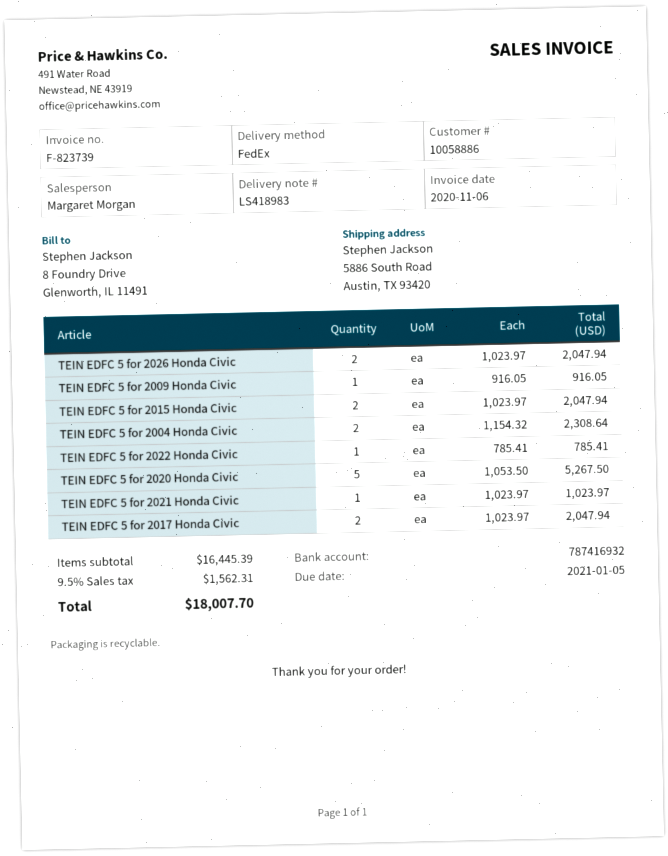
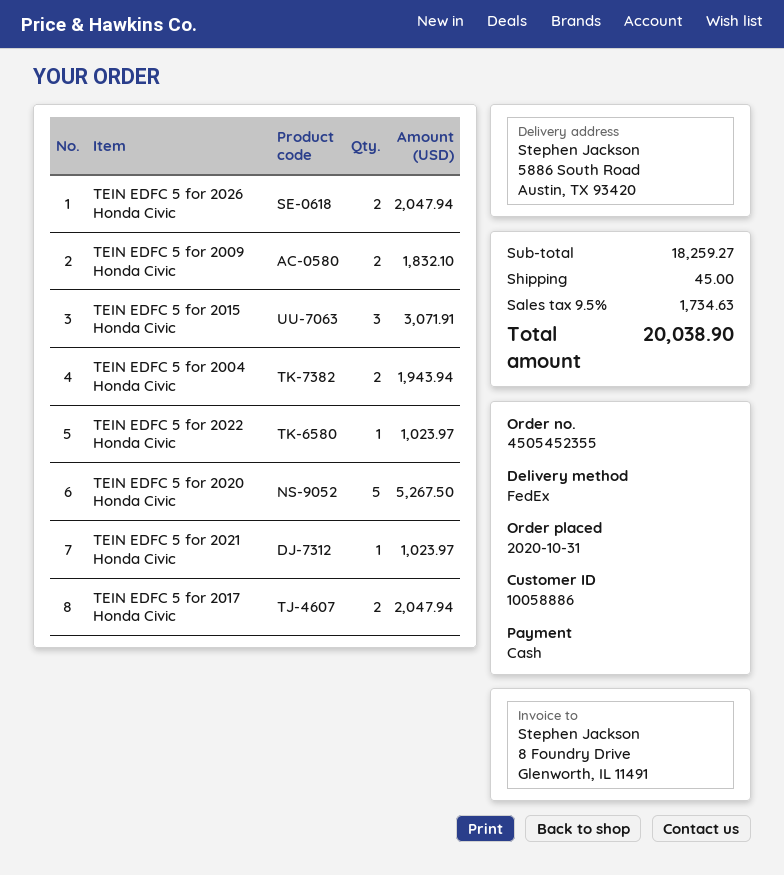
TEIN EDFC 5 for 2009 Honda Civic: 1 for 916.05 -> 2 for 1832.10
TEIN EDFC 5 for 2015 Honda Civic: 2 for 2047.94 -> 3 for 3071.91
TEIN EDFC 5 for 2004 Honda Civic: 2 for 2308.64 -> 2 for 1943.94
TEIN EDFC 5 for 2022 Honda Civic: 1 for 785.41 -> 1 for 1023.97
subtotal: 16445.39 -> 18259.27
shipping: none -> 45.00
tax: 9.5% = 1562.31 -> 9.5% = 1734.63
total: 18007.70 -> 20038.90

